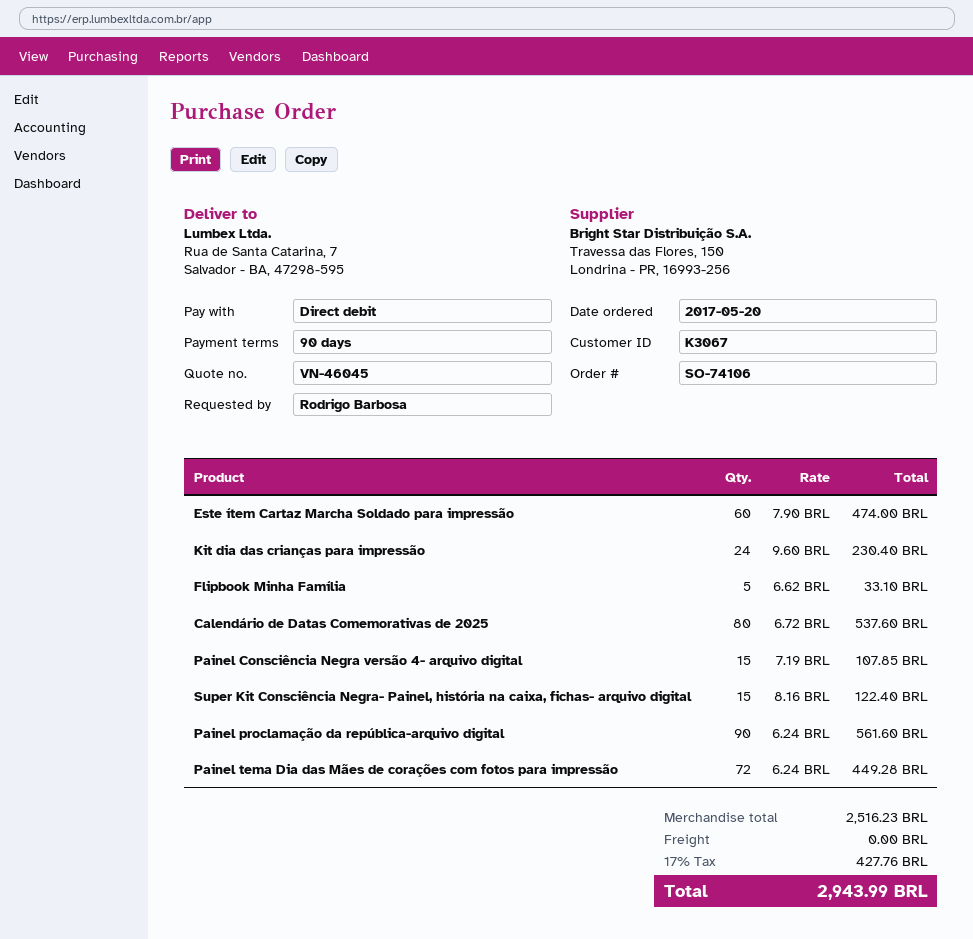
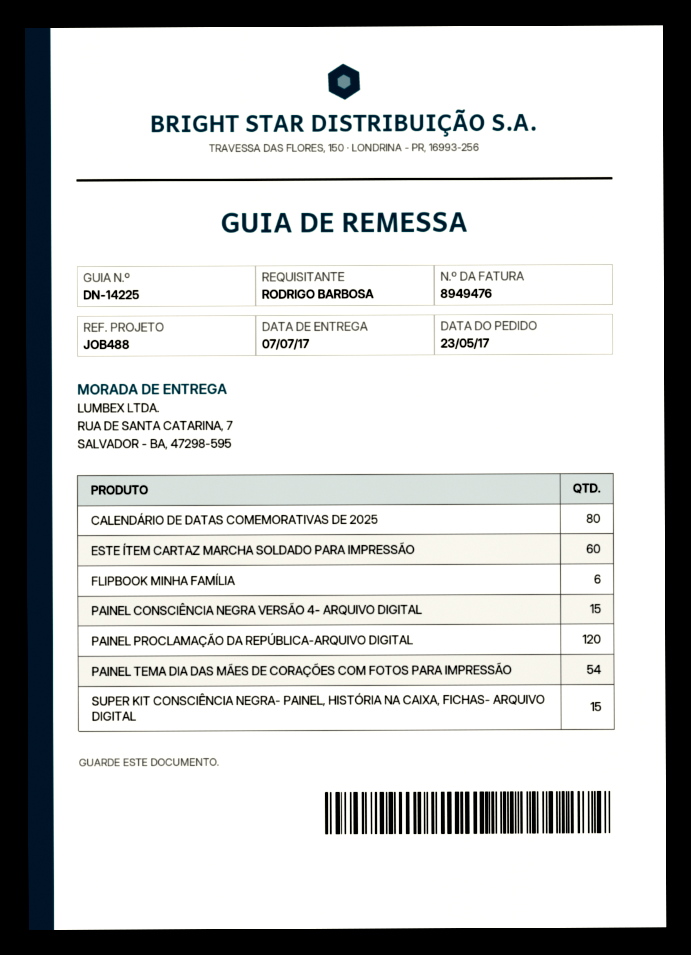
order date: 2017-05-20 -> 2017-05-23
Kit dia das crianças para impressão: 24 -> none
Flipbook Minha Família: 5 -> 6
Painel proclamação da república-arquivo digital: 90 -> 120
Painel tema Dia das Mães de corações com fotos para impressão: 72 -> 54

